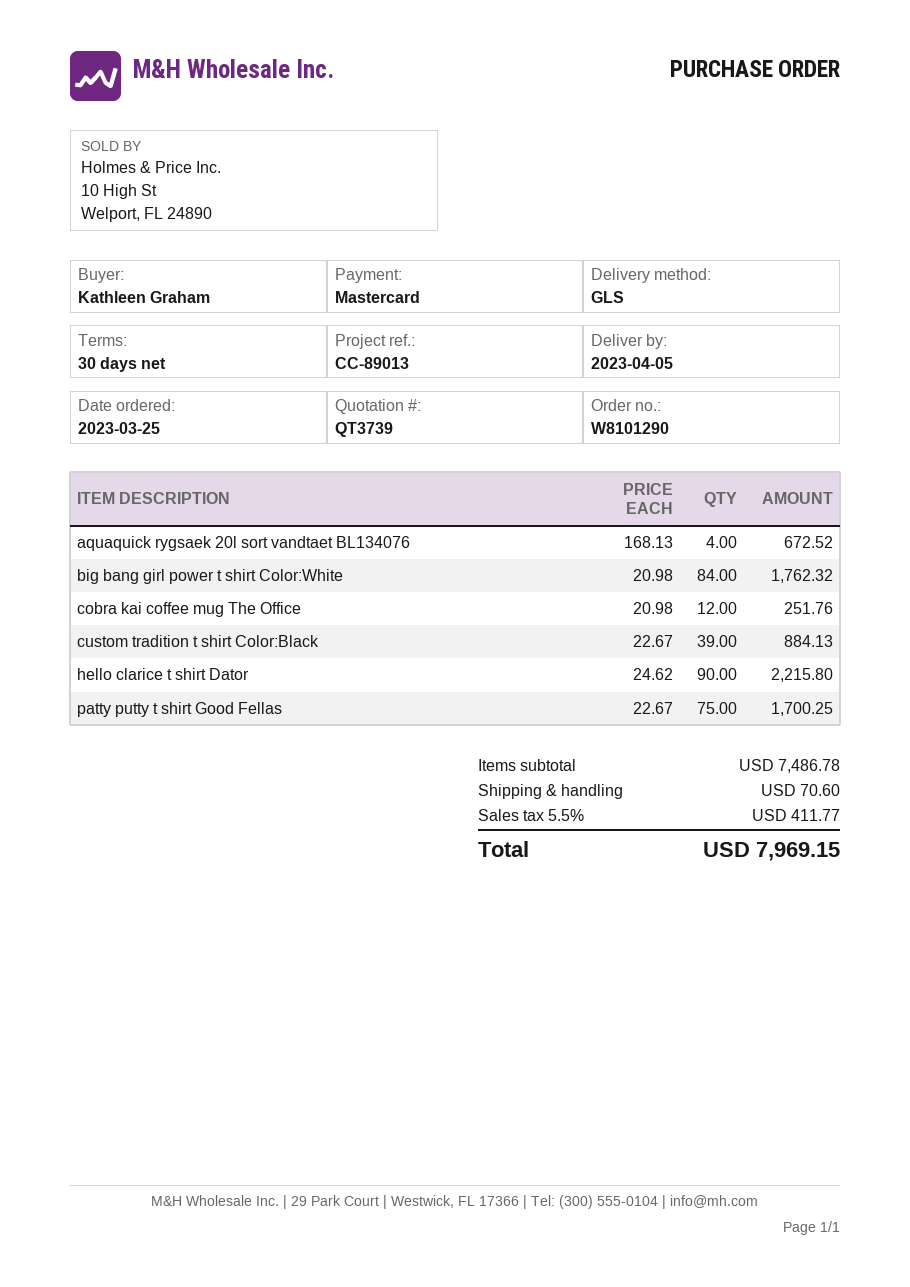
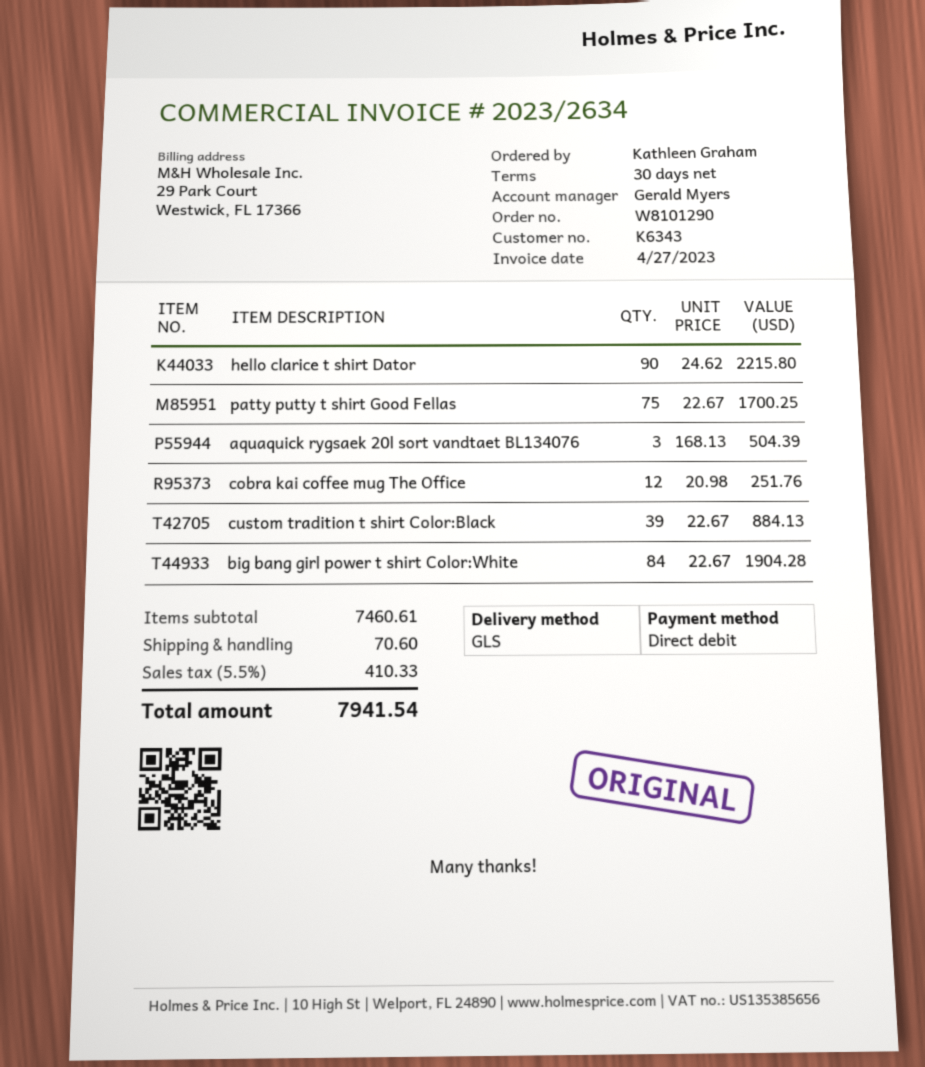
payment method: Mastercard -> direct debit
aquaquick rygsaek 20l sort vandtaet BL134076: 4 x 168.13 = 672.52 -> 3 x 168.13 = 504.39
big bang girl power t shirt Color:White: 84 x 20.98 = 1762.32 -> 84 x 22.67 = 1904.28
subtotal: 7486.78 -> 7460.61
tax: 5.5% = 411.77 -> 5.5% = 410.33
total: 7969.15 -> 7941.54

